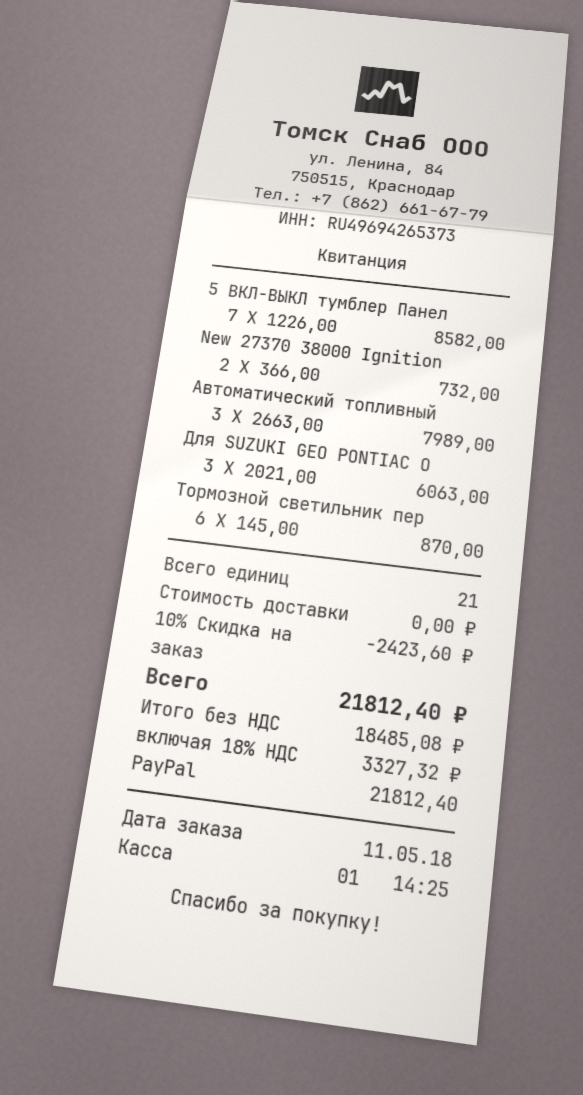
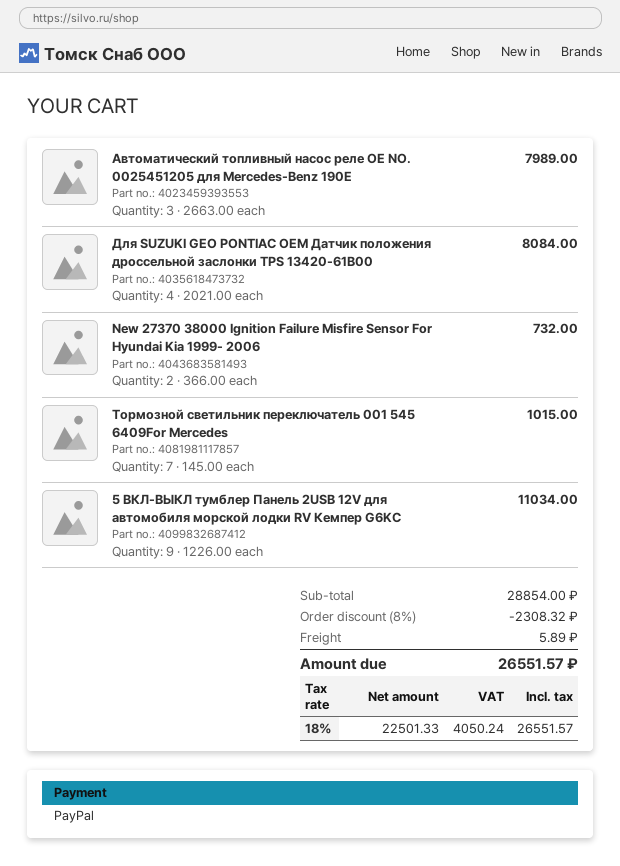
5 ВКЛ-ВЫКЛ тумблер Панел: 7 x 1226.00 = 8582.00 -> 9 x 1226.00 = 11034.00
Для SUZUKI GEO PONTIAC O: 3 x 2021.00 = 6063.00 -> 4 x 2021.00 = 8084.00
Тормозной светильник пер: 6 x 145.00 = 870.00 -> 7 x 145.00 = 1015.00
discount: 10% = 2423.60 -> 8% = 2308.32
shipping: 0.00 -> 5.89
net: 18485.08 -> 22501.33
tax: 18% = 3327.32 -> 18% = 4050.24
total: 21812.40 -> 26551.57

